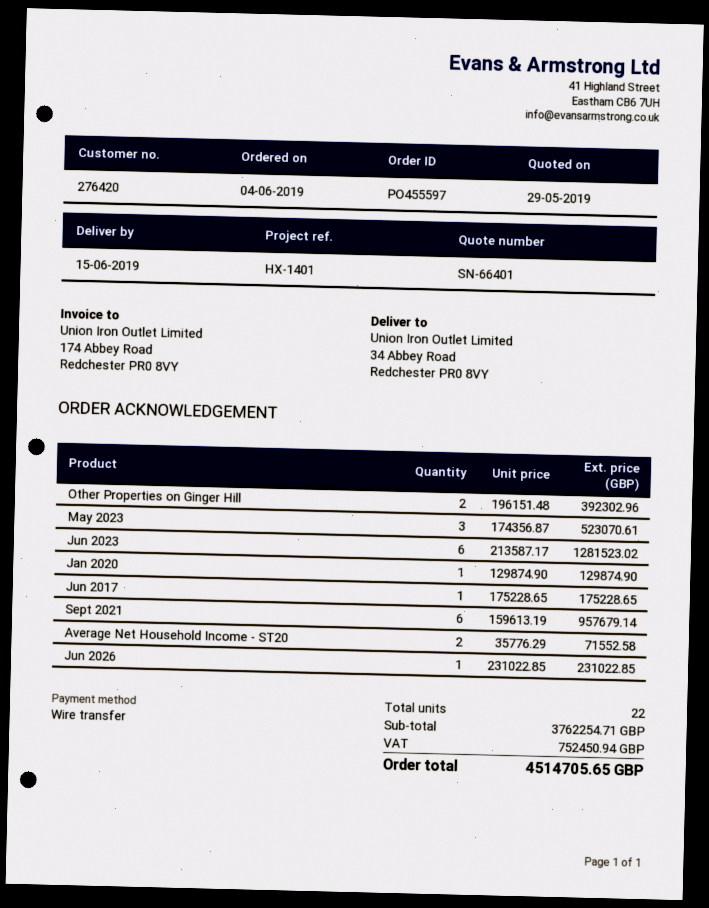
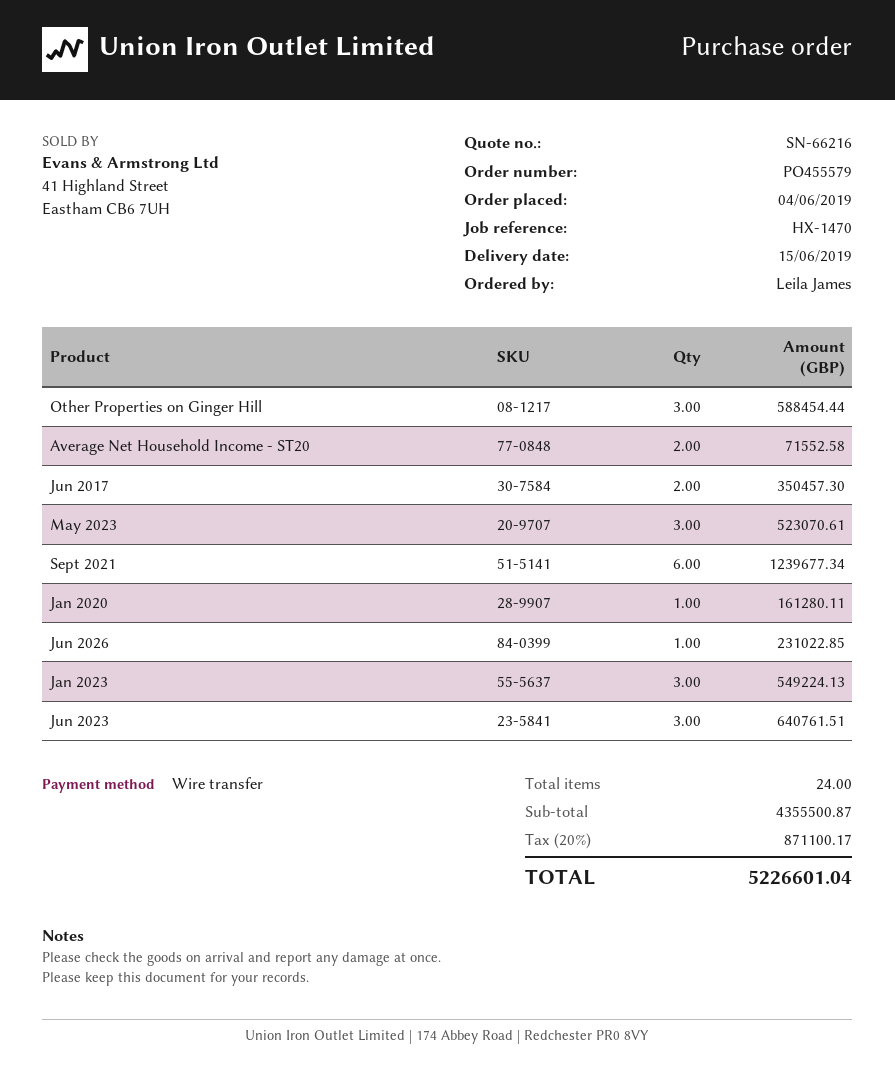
quote number: SN-66401 -> SN-66216
order number: PO455597 -> PO455579
reference: HX-1401 -> HX-1470
Other Properties on Ginger Hill: 2 for 392302.96 -> 3 for 588454.44
Jun 2023: 6 for 1281523.02 -> 3 for 640761.51
Jan 2020: 1 for 129874.90 -> 1 for 161280.11
Jun 2017: 1 for 175228.65 -> 2 for 350457.30
Sept 2021: 6 for 957679.14 -> 6 for 1239677.34
Jan 2023: none -> 3 for 549224.13
total quantity: 22 -> 24
subtotal: 3762254.71 -> 4355500.87
tax: 752450.94 -> 871100.17
total: 4514705.65 -> 5226601.04

